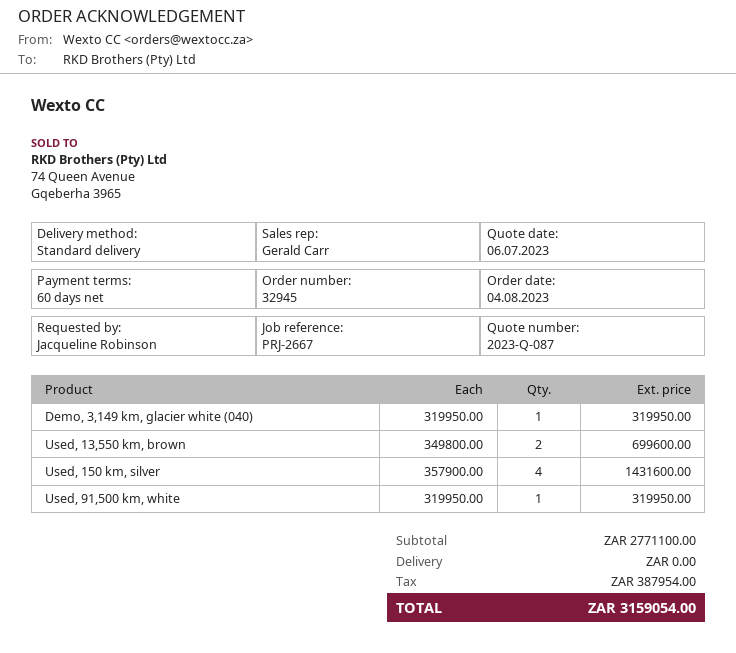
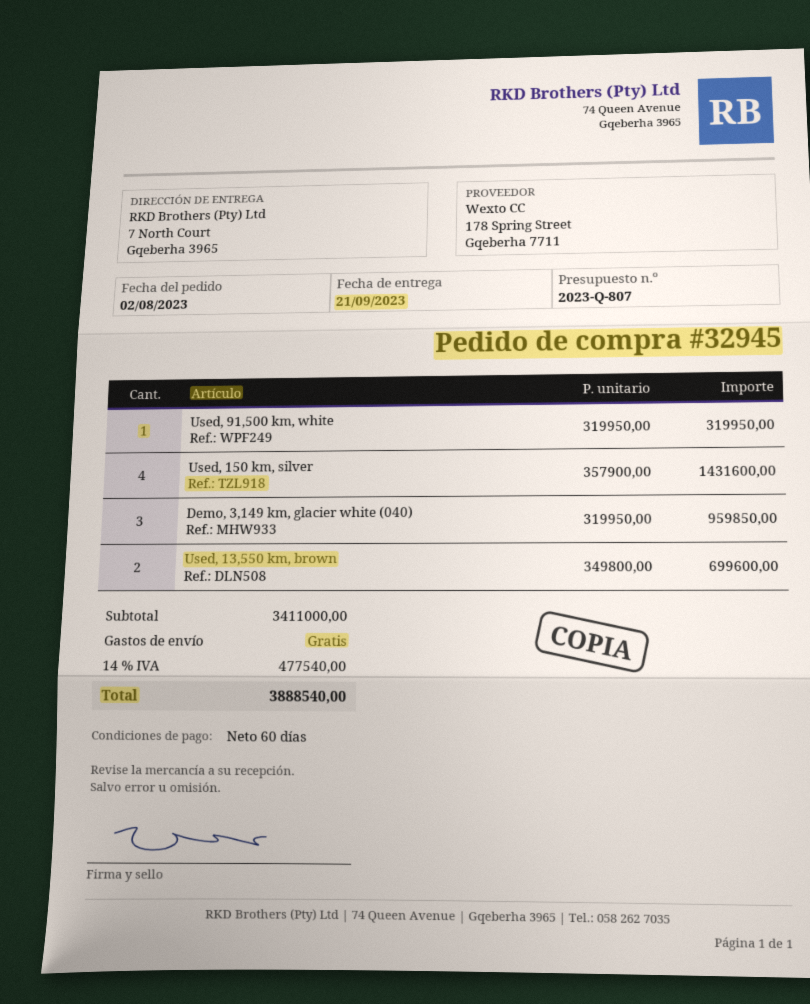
quote number: 2023-Q-087 -> 2023-Q-807
order date: 2023-08-04 -> 2023-08-02
Demo, 3,149 km, glacier white (040): 1 x 319950.00 = 319950.00 -> 3 x 319950.00 = 959850.00
subtotal: 2771100.00 -> 3411000.00
tax: 387954.00 -> 477540.00
total: 3159054.00 -> 3888540.00

